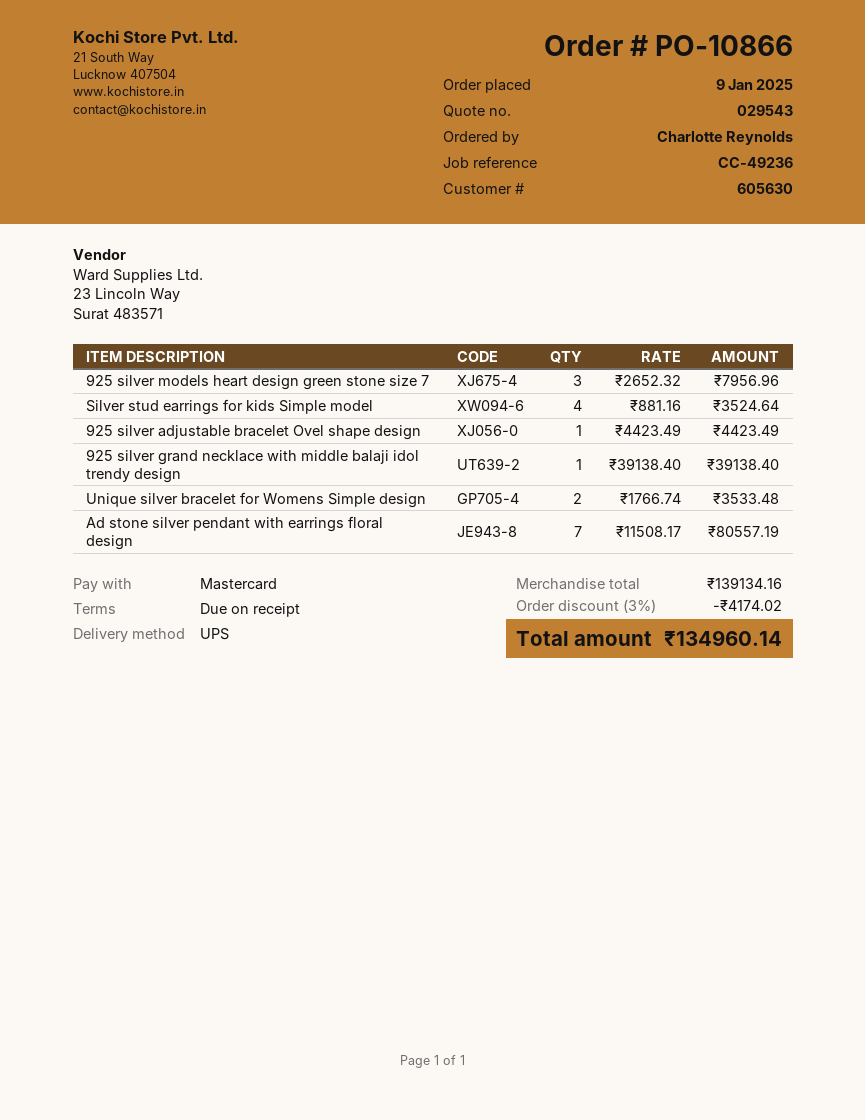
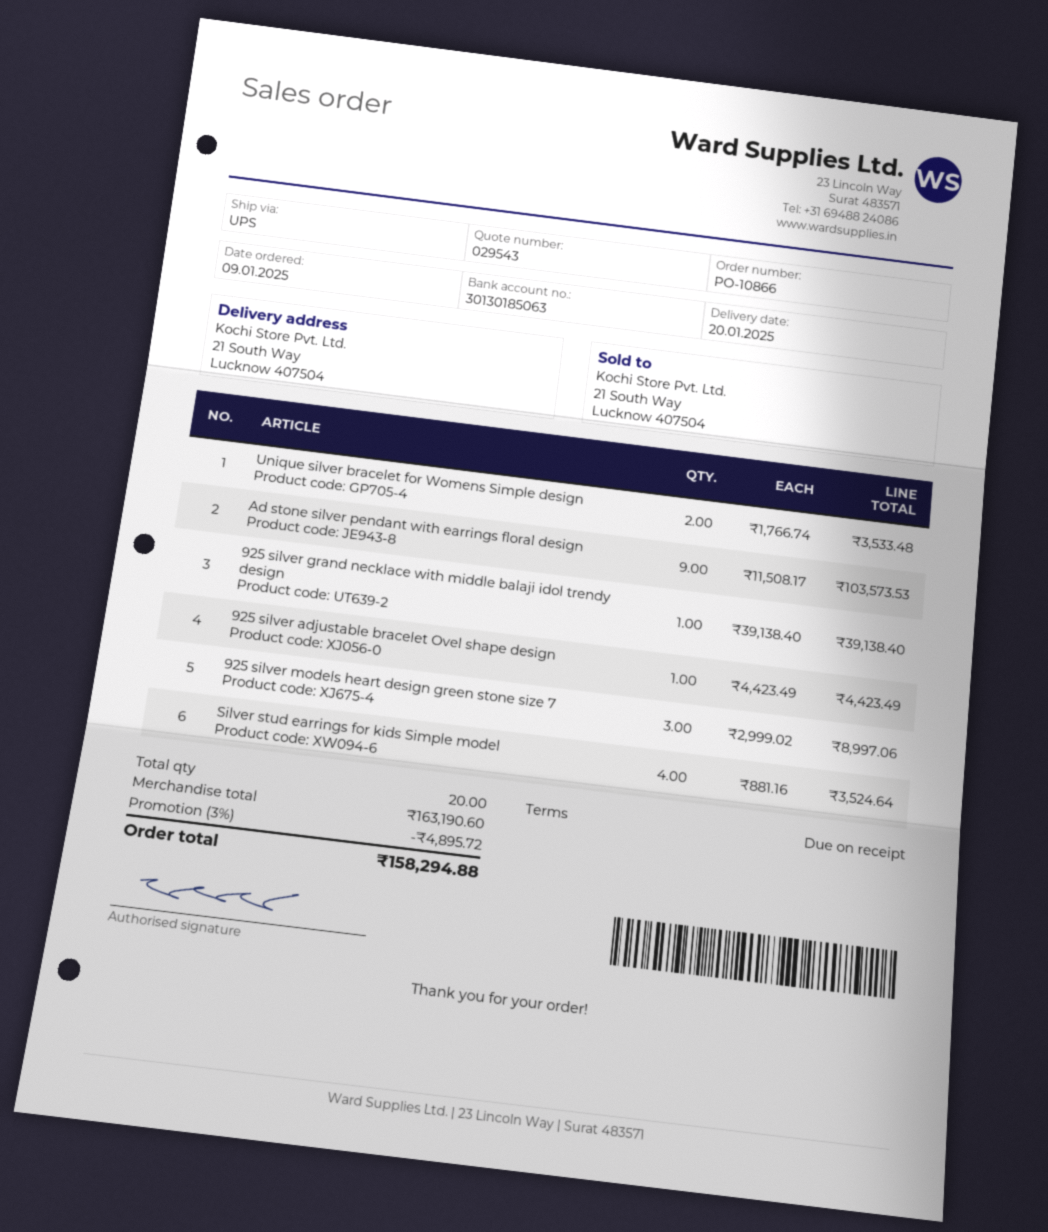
925 silver models heart design green stone size 7: 3 x 2652.32 = 7956.96 -> 3 x 2999.02 = 8997.06
Ad stone silver pendant with earrings floral design: 7 x 11508.17 = 80557.19 -> 9 x 11508.17 = 103573.53
subtotal: 139134.16 -> 163190.60
discount: 3% = 4174.02 -> 3% = 4895.72
total: 134960.14 -> 158294.88

